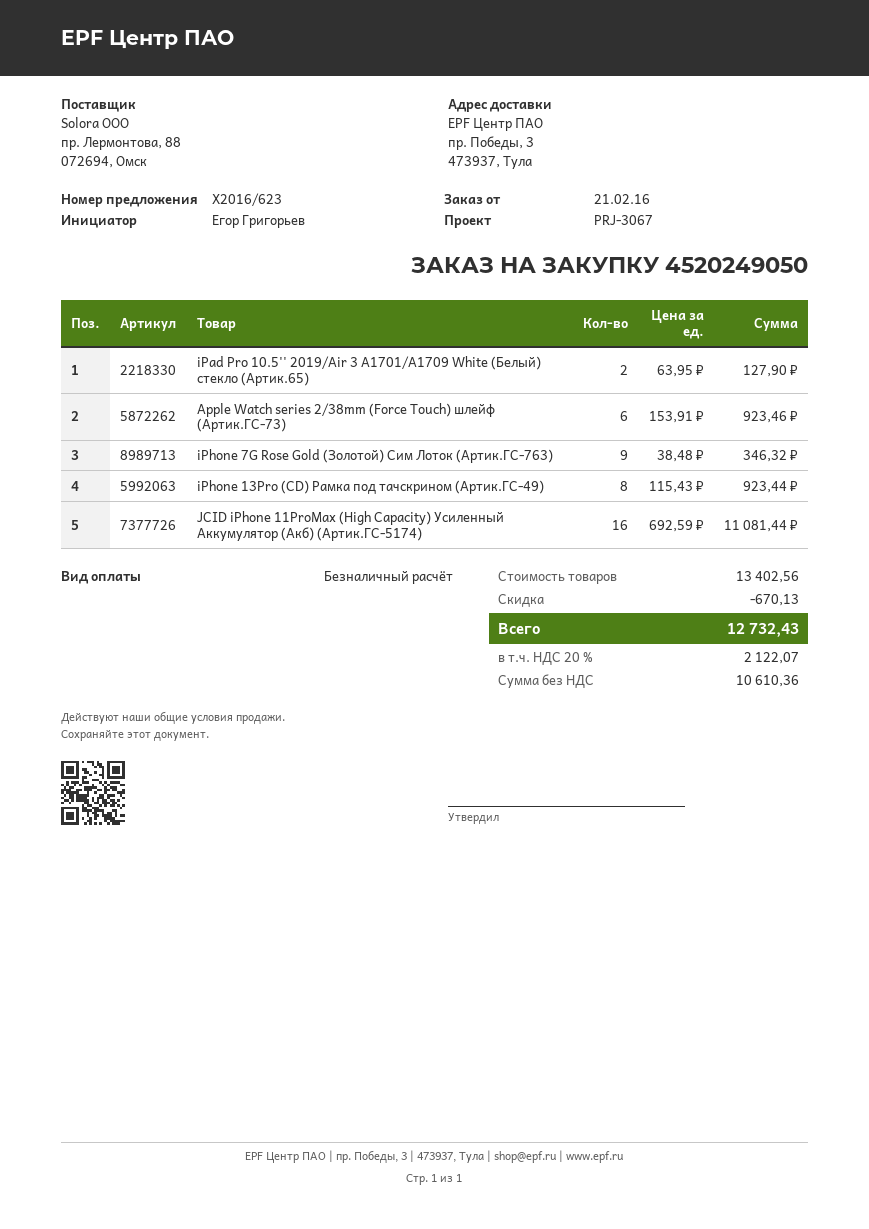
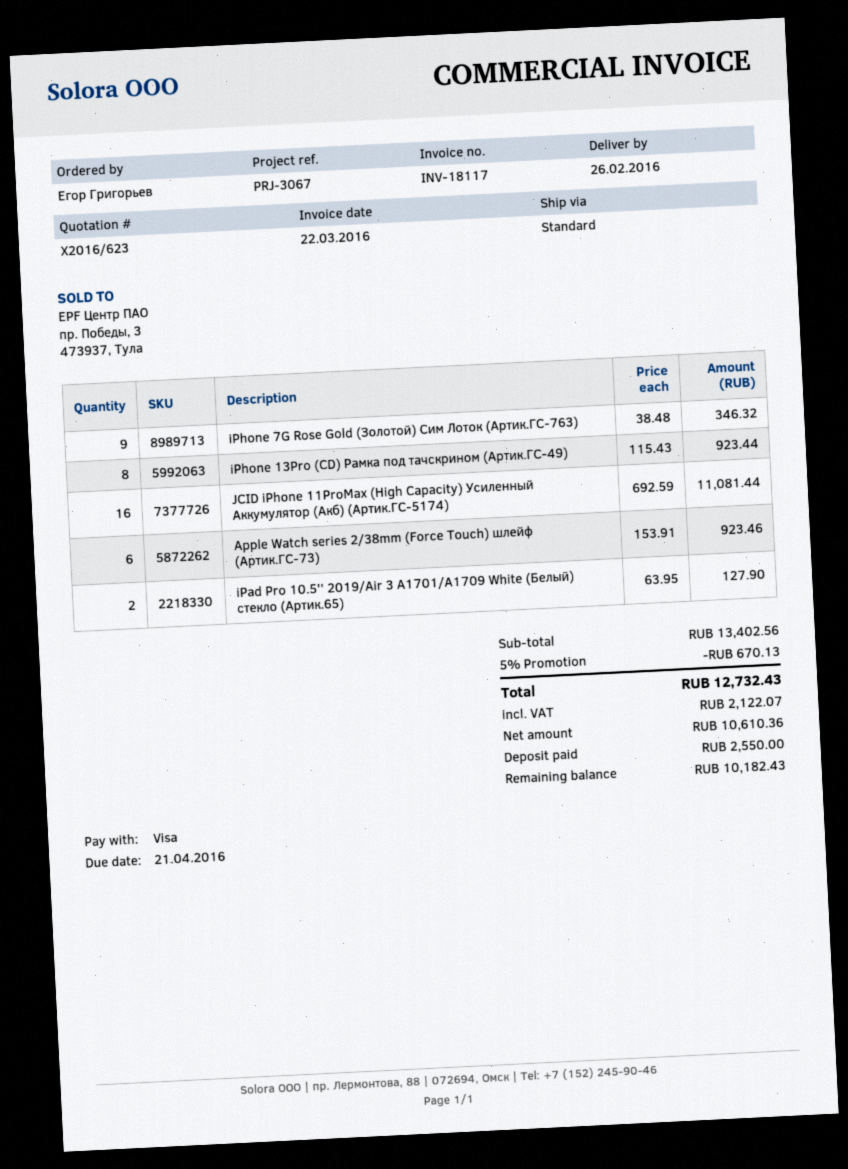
payment method: bank transfer -> Visa

